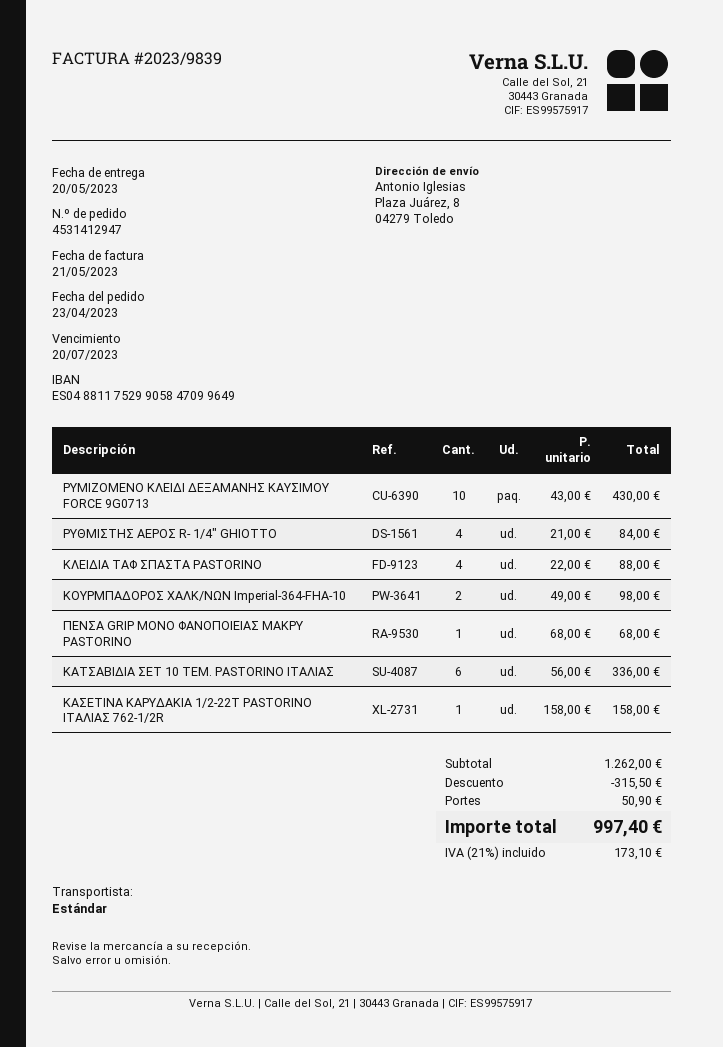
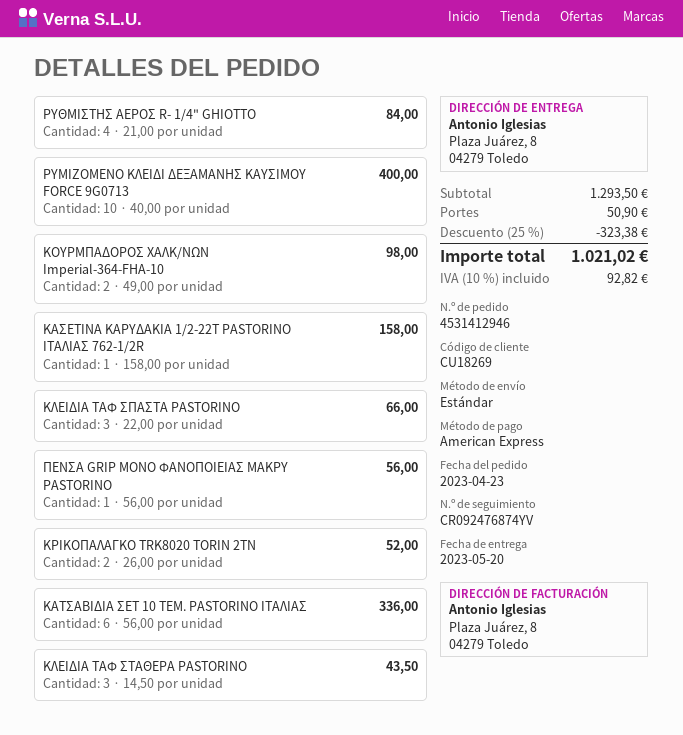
order number: 4531412947 -> 4531412946
ΡΥΜΙΖΟΜΕΝΟ ΚΛΕΙΔΙ ΔΕΞΑΜΑΝΗΣ ΚΑΥΣΙΜΟΥ FORCE 9G0713: 10 x 43.00 = 430.00 -> 10 x 40.00 = 400.00
ΚΛΕΙΔΙΑ ΤΑΦ ΣΠΑΣΤΑ PASTORINO: 4 x 22.00 = 88.00 -> 3 x 22.00 = 66.00
ΠΕΝΣΑ GRIP MΟΝΟ ΦΑΝΟΠΟΙΕΙΑΣ MAKΡY PASTORINO: 1 x 68.00 = 68.00 -> 1 x 56.00 = 56.00
ΚΡΙΚΟΠΑΛΑΓΚΟ TRK8020 TORIN 2ΤΝ: none -> 2 x 26.00 = 52.00
ΚΛΕΙΔΙΑ ΤΑΦ ΣΤΑΘΕΡΑ PASTORINO: none -> 3 x 14.50 = 43.50
subtotal: 1262.00 -> 1293.50
discount: 315.50 -> 323.38
tax: 21% = 173.10 -> 10% = 92.82
total: 997.40 -> 1021.02

